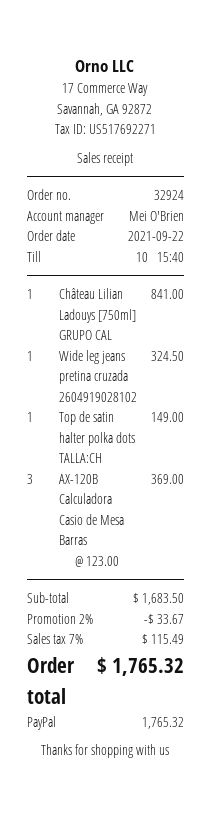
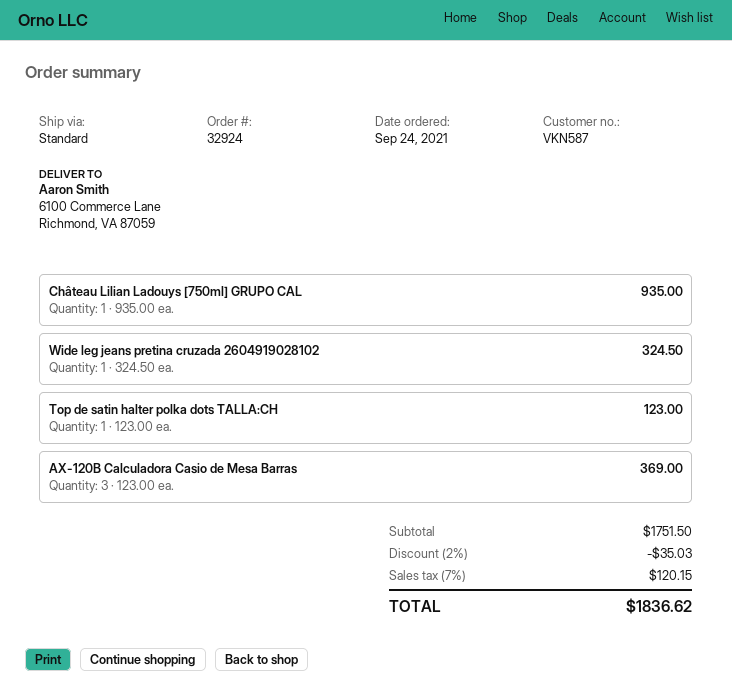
order date: 2021-09-22 -> 2021-09-24
Château Lilian Ladouys [750ml] GRUPO CAL: 1 x 841.00 = 841.00 -> 1 x 935.00 = 935.00
Top de satin halter polka dots TALLA:CH: 1 x 149.00 = 149.00 -> 1 x 123.00 = 123.00
subtotal: 1683.50 -> 1751.50
discount: 2% = 33.67 -> 2% = 35.03
tax: 7% = 115.49 -> 7% = 120.15
total: 1765.32 -> 1836.62

